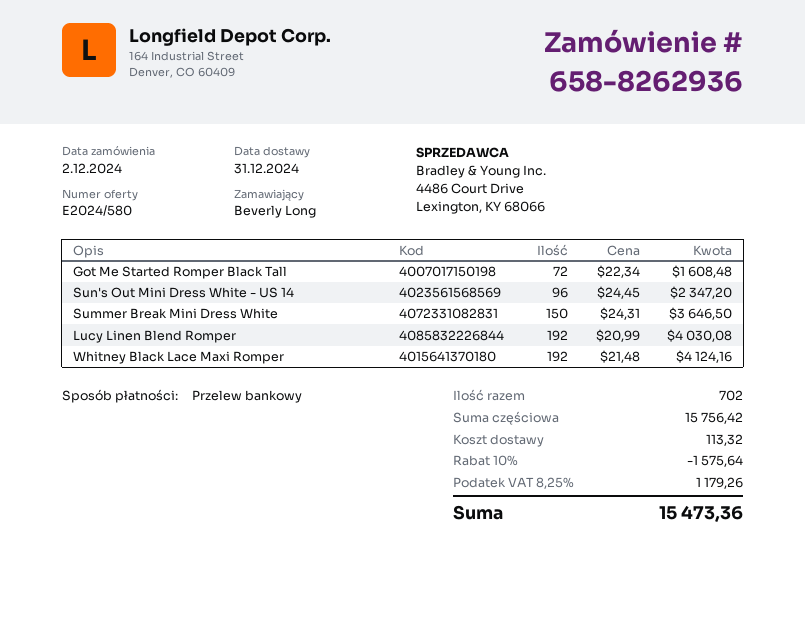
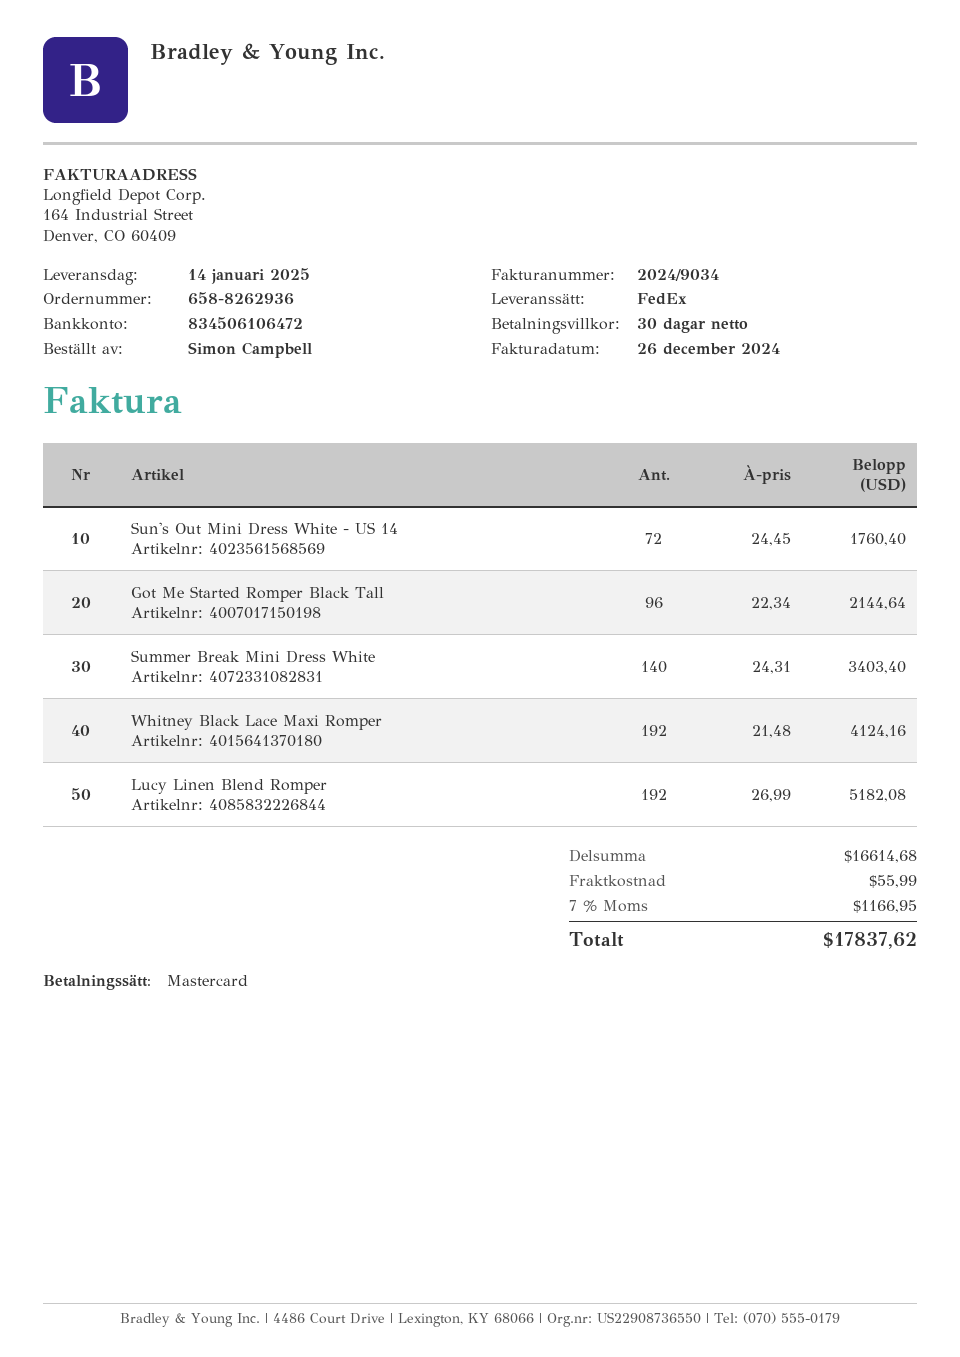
delivery date: 2024-12-31 -> 2025-01-14
ordered by: Beverly Long -> Simon Campbell
payment method: bank transfer -> Mastercard
Got Me Started Romper Black Tall: 72 x 22.34 = 1608.48 -> 96 x 22.34 = 2144.64
Sun's Out Mini Dress White - US 14: 96 x 24.45 = 2347.20 -> 72 x 24.45 = 1760.40
Summer Break Mini Dress White: 150 x 24.31 = 3646.50 -> 140 x 24.31 = 3403.40
Lucy Linen Blend Romper: 192 x 20.99 = 4030.08 -> 192 x 26.99 = 5182.08
subtotal: 15756.42 -> 16614.68
discount: 10% = 1575.64 -> none
shipping: 113.32 -> 55.99
tax: 8.25% = 1179.26 -> 7% = 1166.95
total: 15473.36 -> 17837.62

